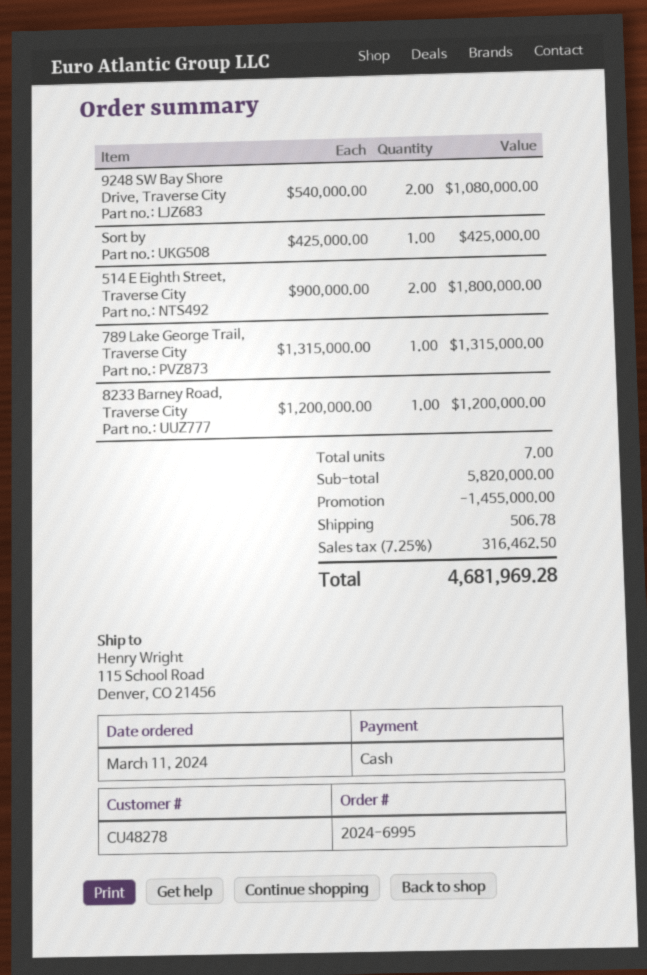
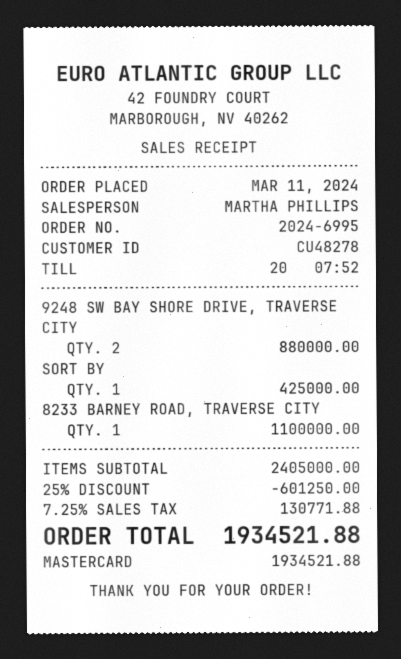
payment method: cash -> Mastercard
9248 SW Bay Shore Drive, Traverse City: 2 for 1080000.00 -> 2 for 880000.00
514 E Eighth Street, Traverse City: 2 for 1800000.00 -> none
789 Lake George Trail, Traverse City: 1 for 1315000.00 -> none
8233 Barney Road, Traverse City: 1 for 1200000.00 -> 1 for 1100000.00
subtotal: 5820000.00 -> 2405000.00
discount: 1455000.00 -> 601250.00
shipping: 506.78 -> none
tax: 7.25% = 316462.50 -> 7.25% = 130771.88
total: 4681969.28 -> 1934521.88

